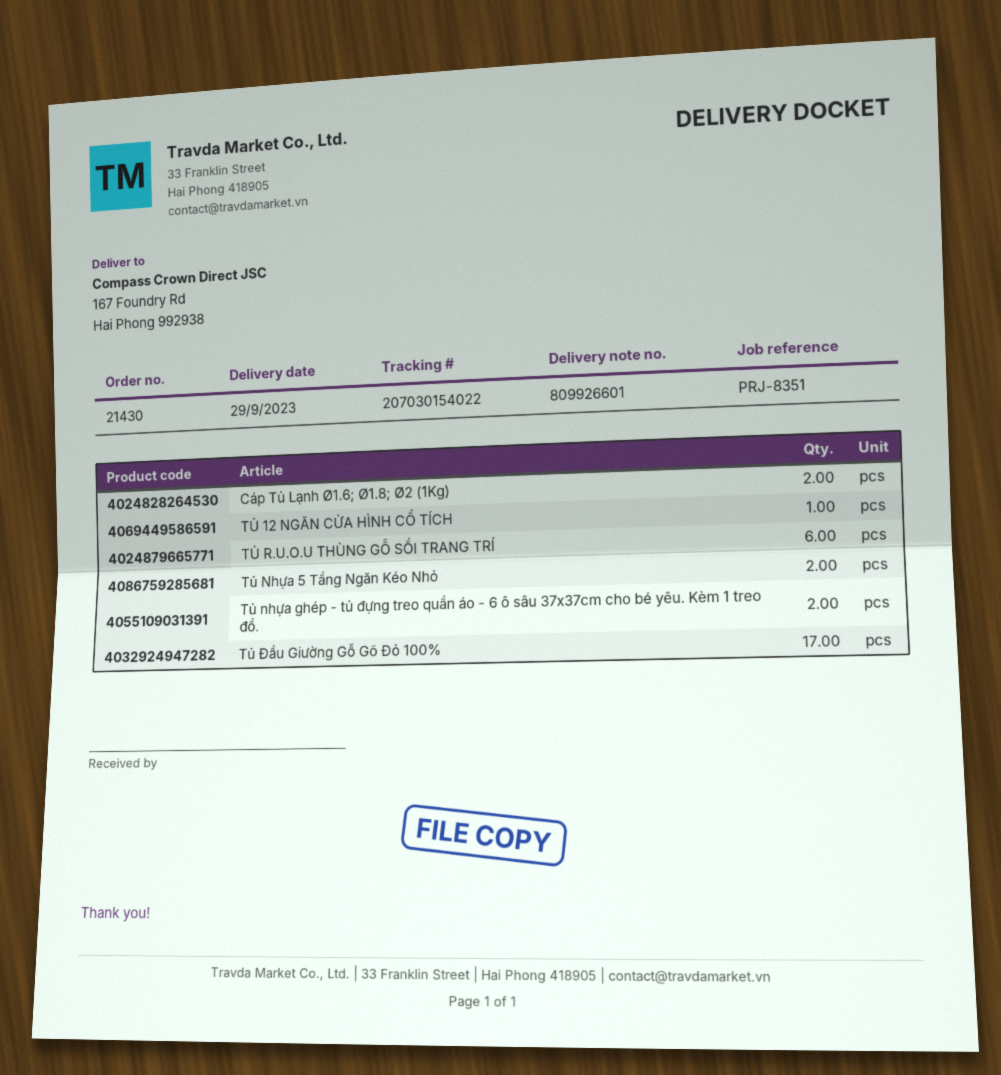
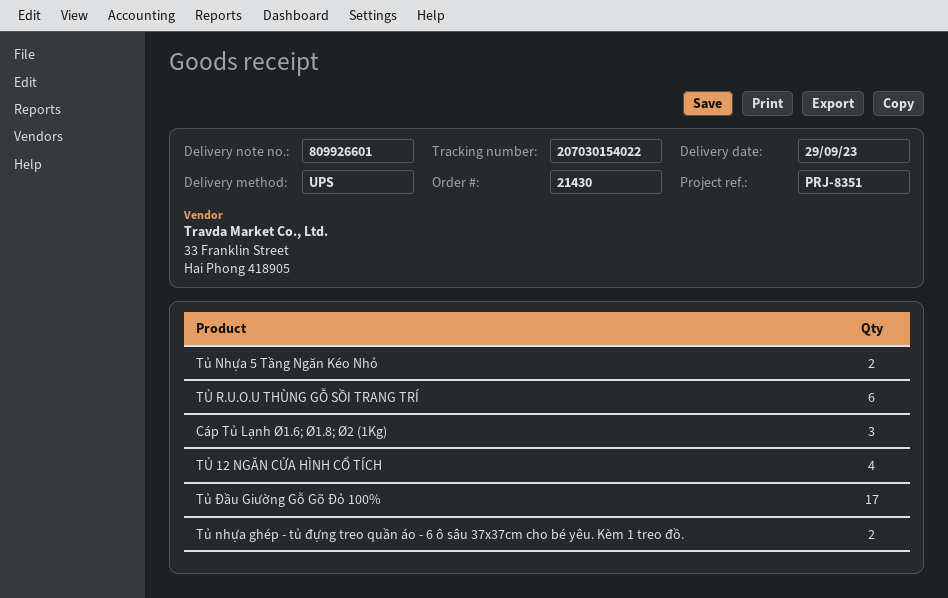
Cáp Tủ Lạnh Ø1.6; Ø1.8; Ø2 (1Kg): 2 -> 3
TỦ 12 NGĂN CỬA HÌNH CỔ TÍCH: 1 -> 4

